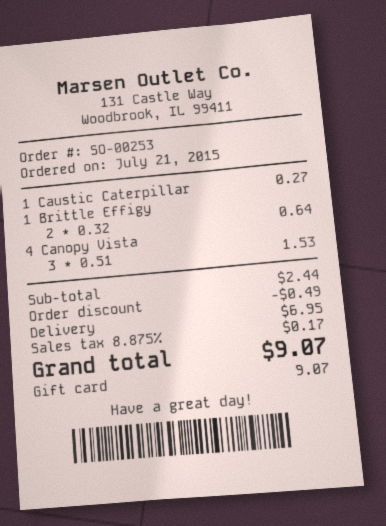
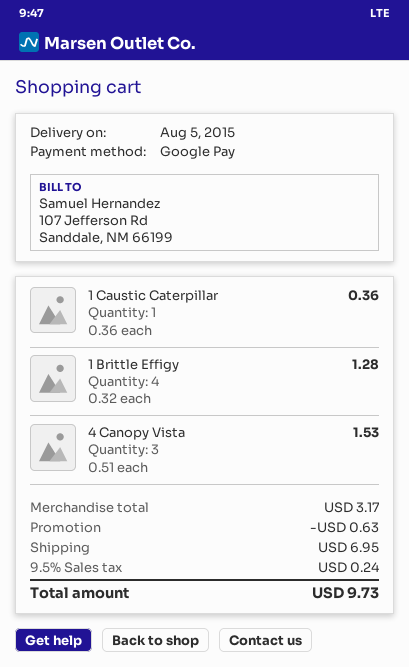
payment method: gift card -> Google Pay
1 Caustic Caterpillar: 1 x 0.27 = 0.27 -> 1 x 0.36 = 0.36
1 Brittle Effigy: 2 x 0.32 = 0.64 -> 4 x 0.32 = 1.28
subtotal: 2.44 -> 3.17
discount: 0.49 -> 0.63
tax: 8.875% = 0.17 -> 9.5% = 0.24
total: 9.07 -> 9.73

